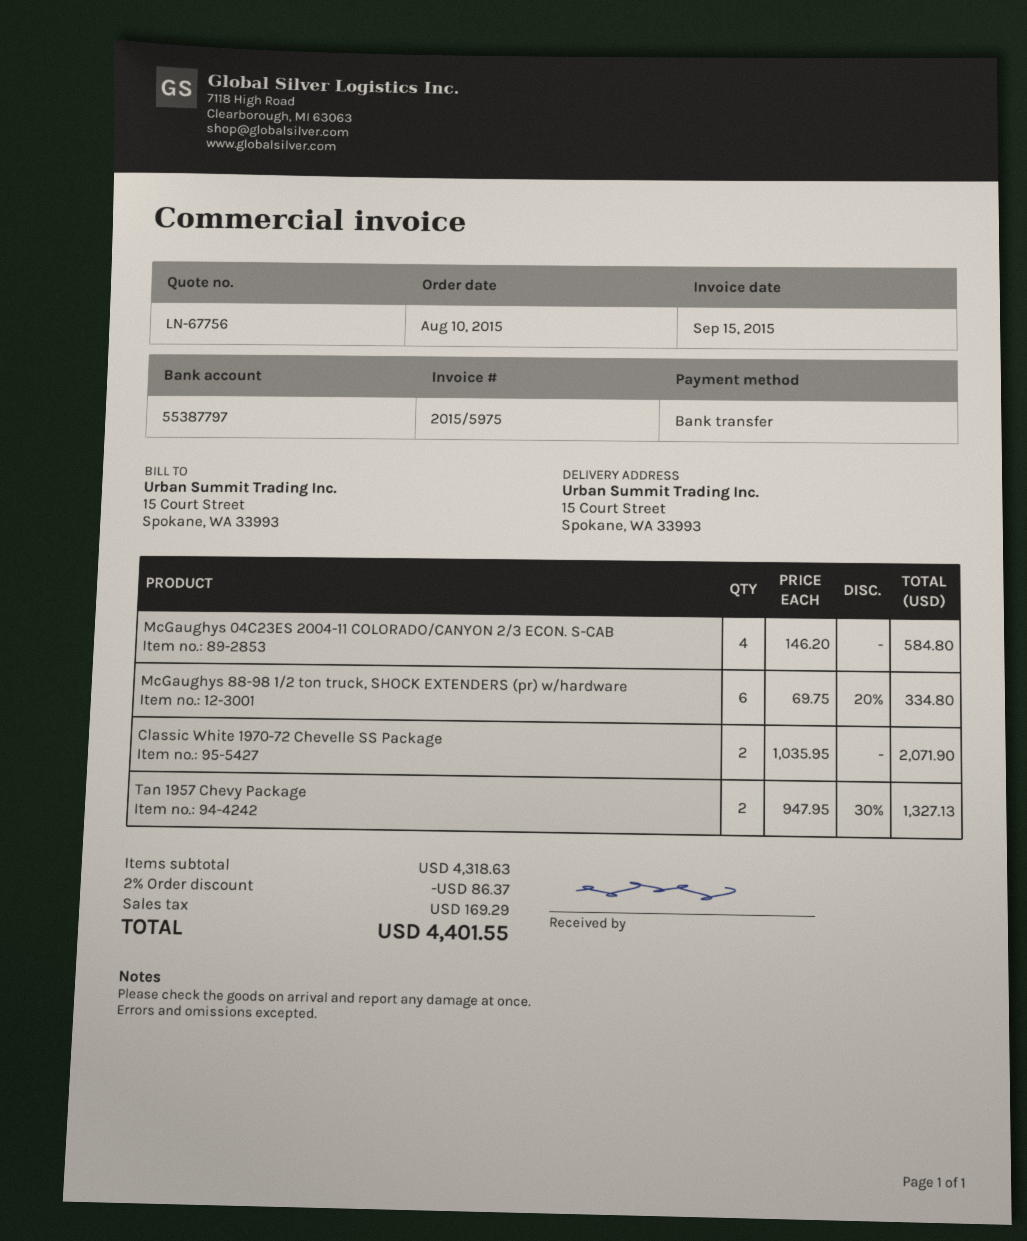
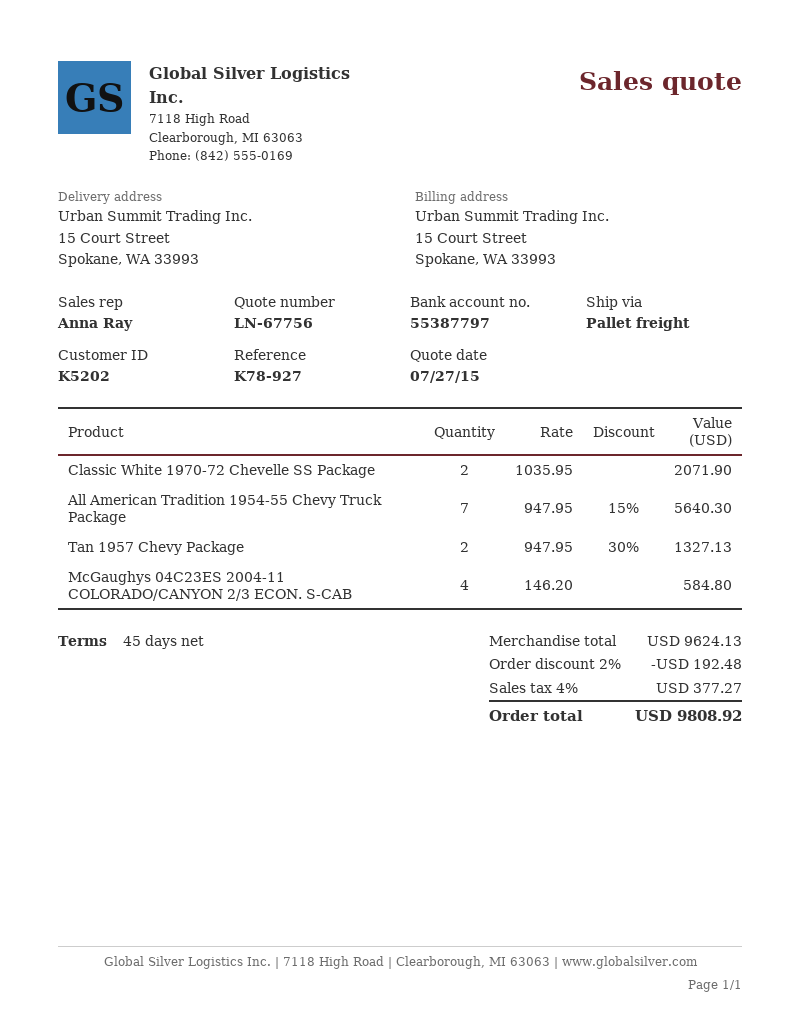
McGaughys 88-98 1/2 ton truck, SHOCK EXTENDERS (pr) w/hardware: 6 x 69.75 - 20% = 334.80 -> none
All American Tradition 1954-55 Chevy Truck Package: none -> 7 x 947.95 - 15% = 5640.30
subtotal: 4318.63 -> 9624.13
discount: 2% = 86.37 -> 2% = 192.48
tax: 169.29 -> 377.27
total: 4401.55 -> 9808.92

